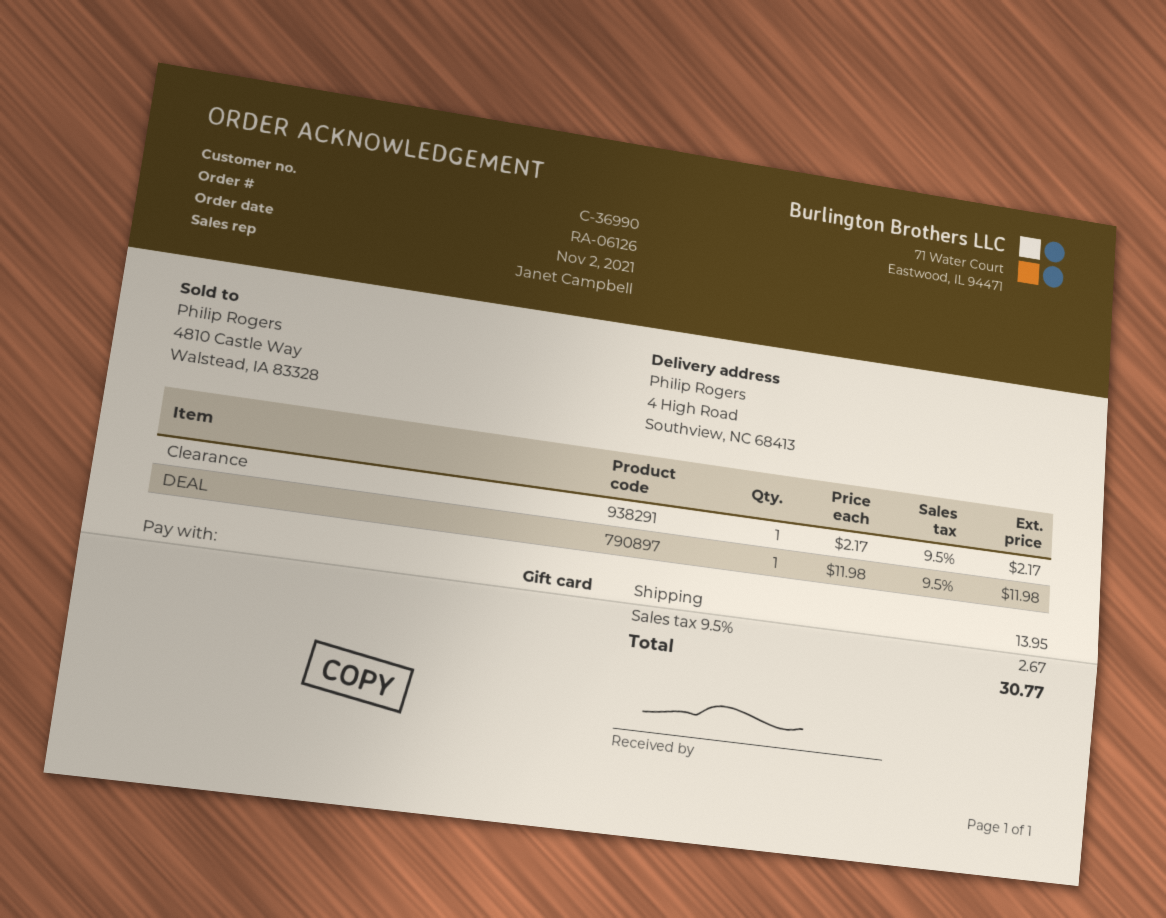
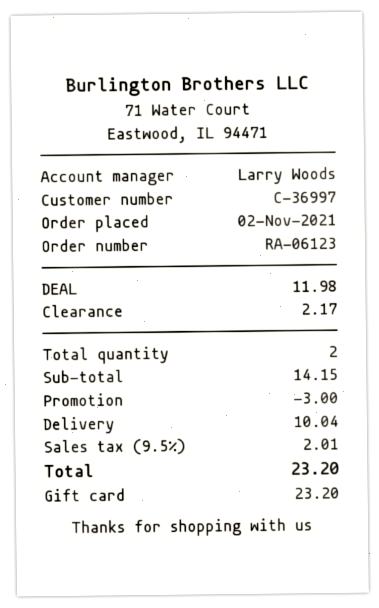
order number: RA-06126 -> RA-06123
customer number: C-36990 -> C-36997
sales rep: Janet Campbell -> Larry Woods
discount: none -> 3.00
shipping: 13.95 -> 10.04
tax: 9.5% = 2.67 -> 9.5% = 2.01
total: 30.77 -> 23.20

